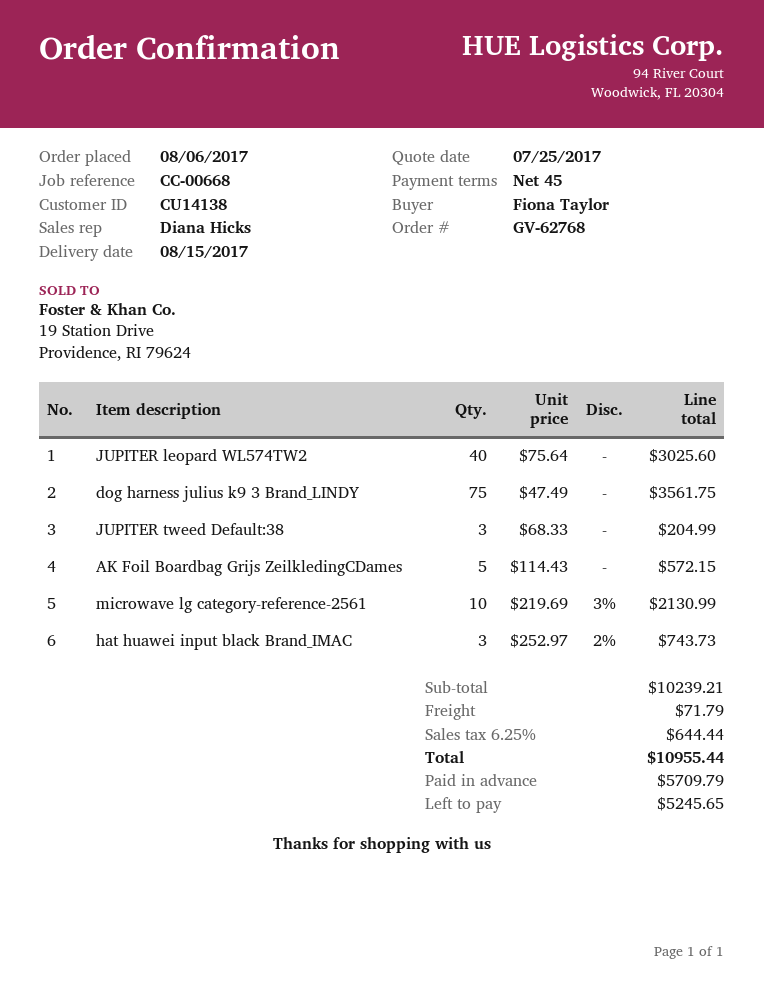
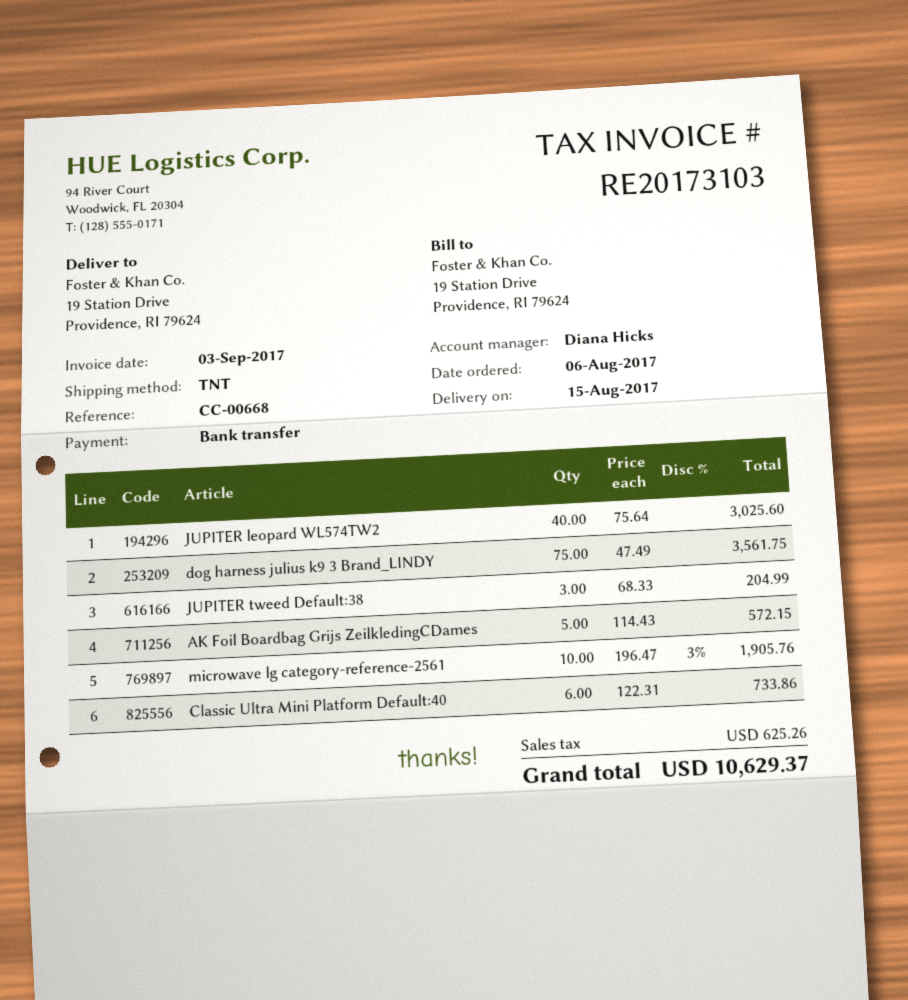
microwave lg category-reference-2561: 10 x 219.69 - 3% = 2130.99 -> 10 x 196.47 - 3% = 1905.76
hat huawei input black Brand_IMAC: 3 x 252.97 - 2% = 743.73 -> none
Classic Ultra Mini Platform Default:40: none -> 6 x 122.31 = 733.86
shipping: 71.79 -> none
tax: 644.44 -> 625.26
total: 10955.44 -> 10629.37

